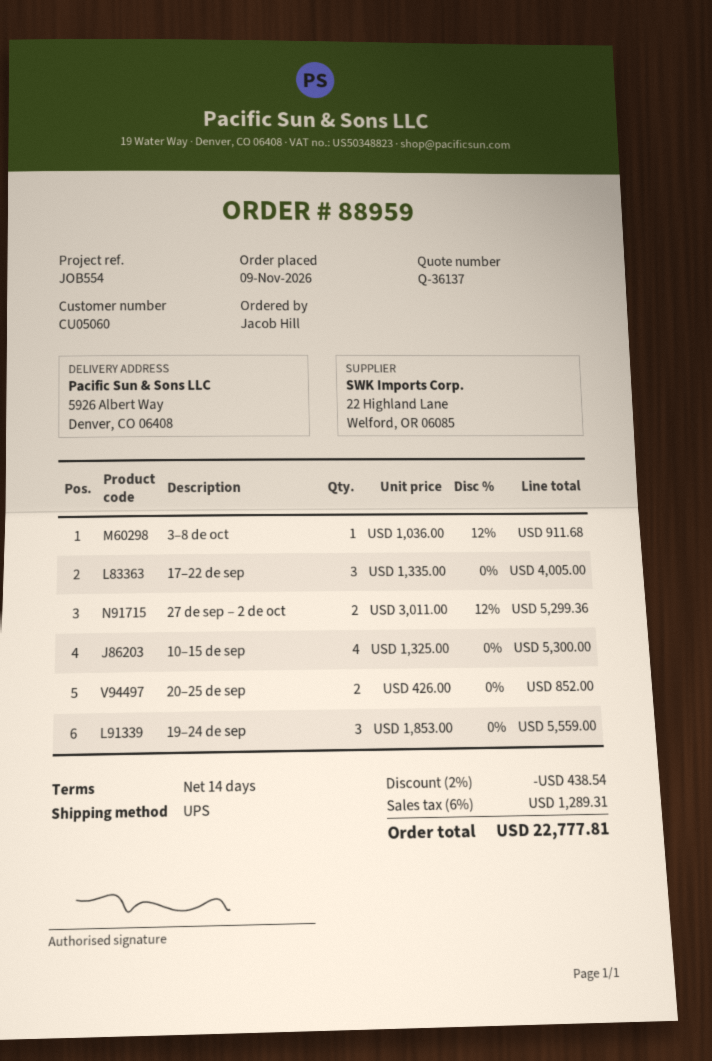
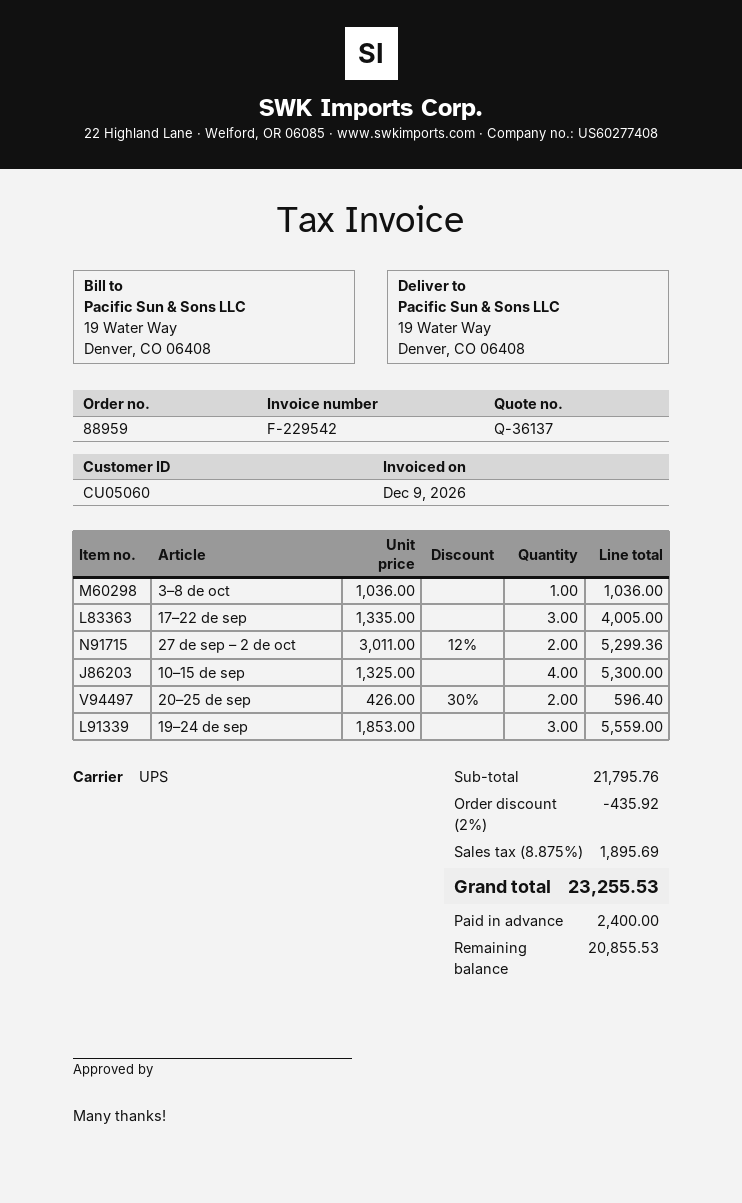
ship to: 5926 Albert Way, Denver, CO 06408 -> 19 Water Way, Denver, CO 06408
3–8 de oct: 1 x 1036.00 - 12% = 911.68 -> 1 x 1036.00 = 1036.00
20–25 de sep: 2 x 426.00 = 852.00 -> 2 x 426.00 - 30% = 596.40
discount: 2% = 438.54 -> 2% = 435.92
tax: 6% = 1289.31 -> 8.875% = 1895.69
total: 22777.81 -> 23255.53

